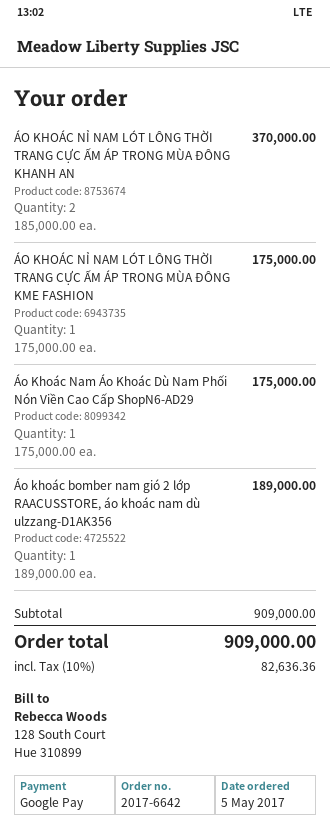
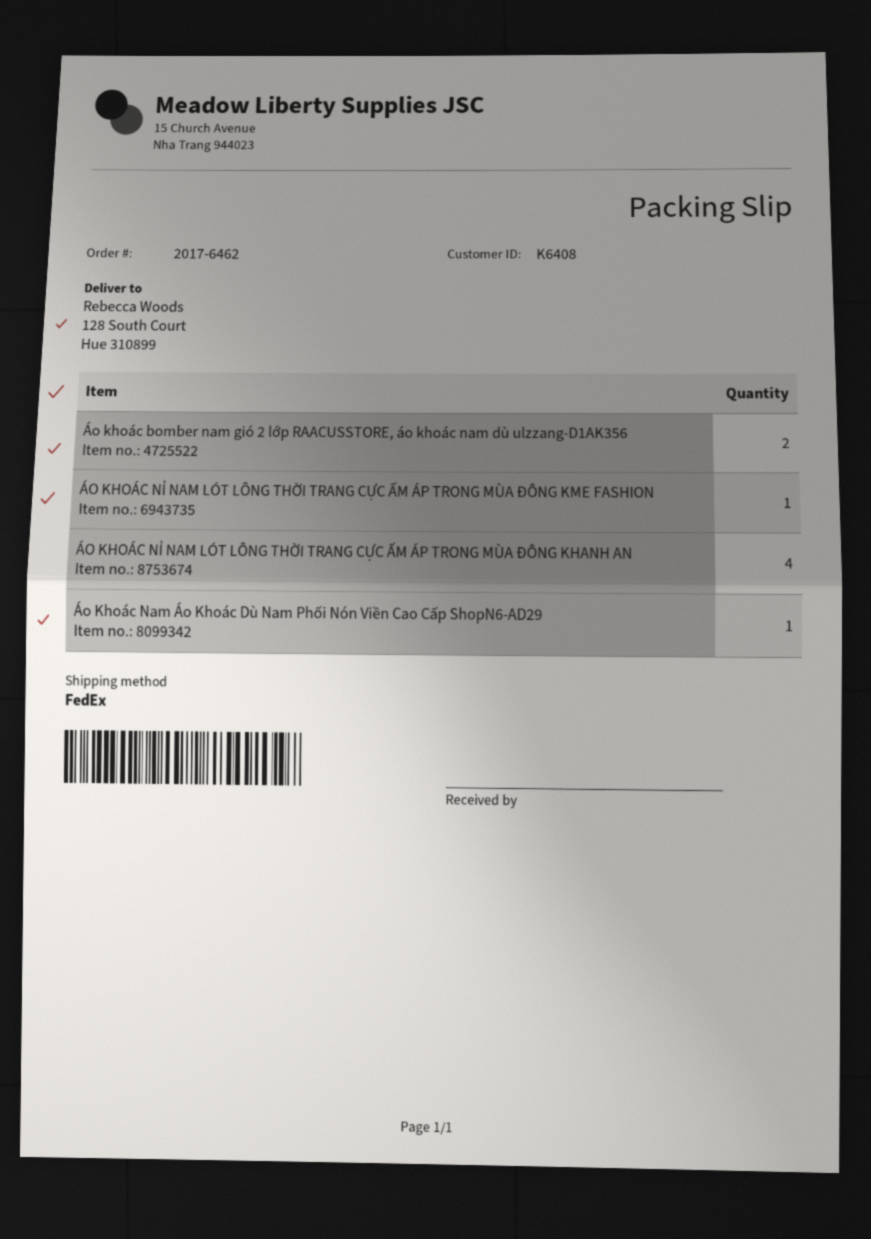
order number: 2017-6642 -> 2017-6462
ÁO KHOÁC NỈ NAM LÓT LÔNG THỜI TRANG CỰC ẤM ÁP TRONG MÙA ĐÔNG KHANH AN: 2 -> 4
Áo khoác bomber nam gió 2 lớp RAACUSSTORE, áo khoác nam dù ulzzang-D1AK356: 1 -> 2

